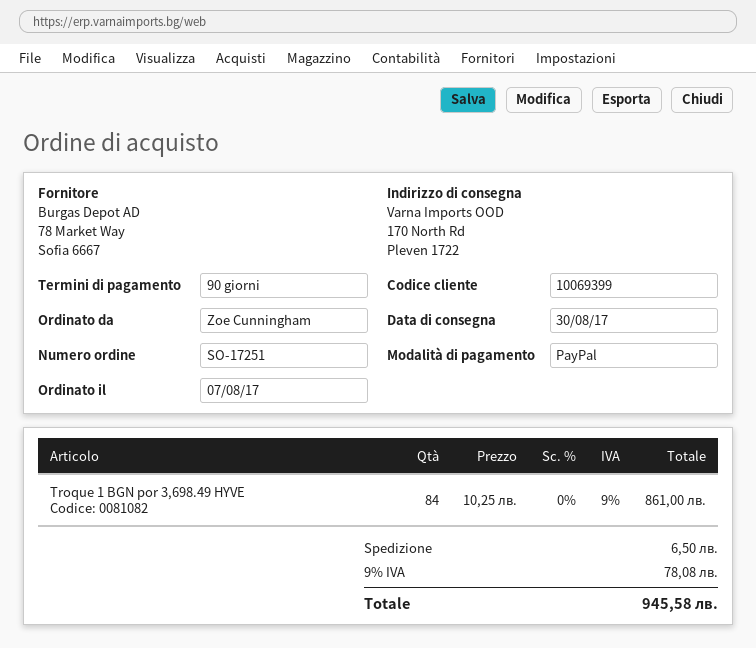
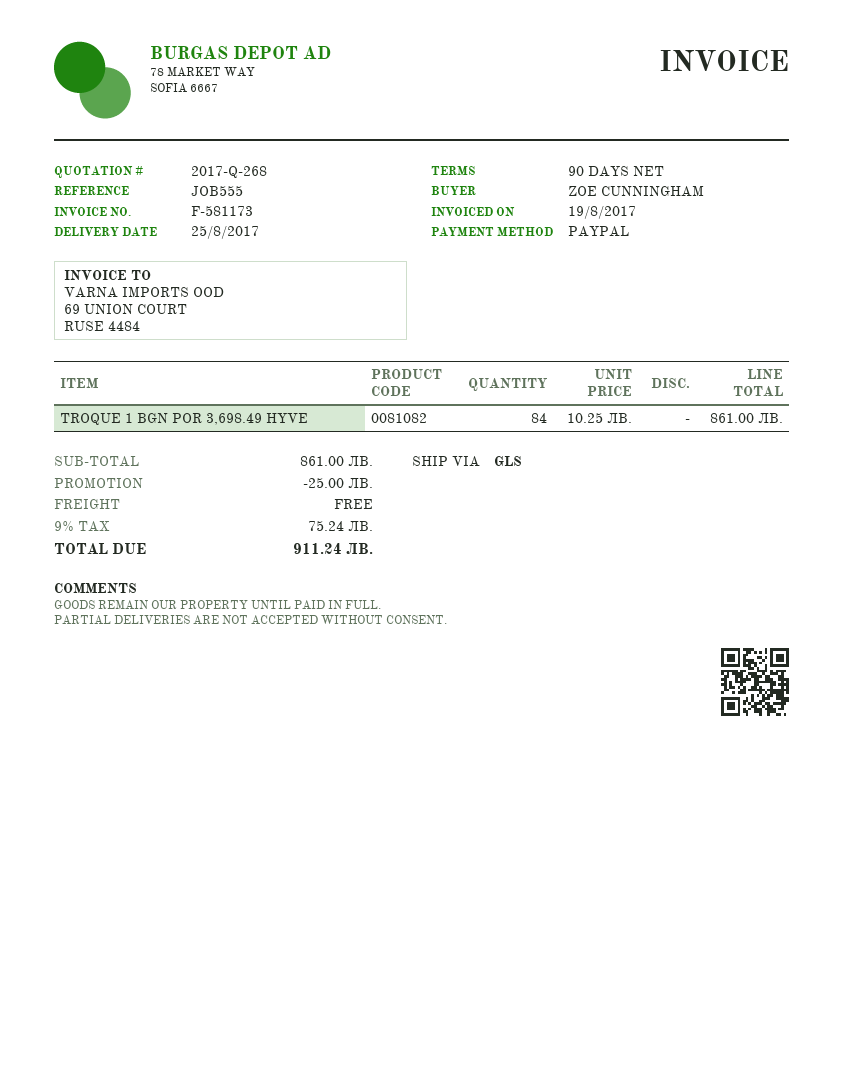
delivery date: 2017-08-30 -> 2017-08-25
discount: none -> 25.00
shipping: 6.50 -> 0.00
tax: 9% = 78.08 -> 9% = 75.24
total: 945.58 -> 911.24

